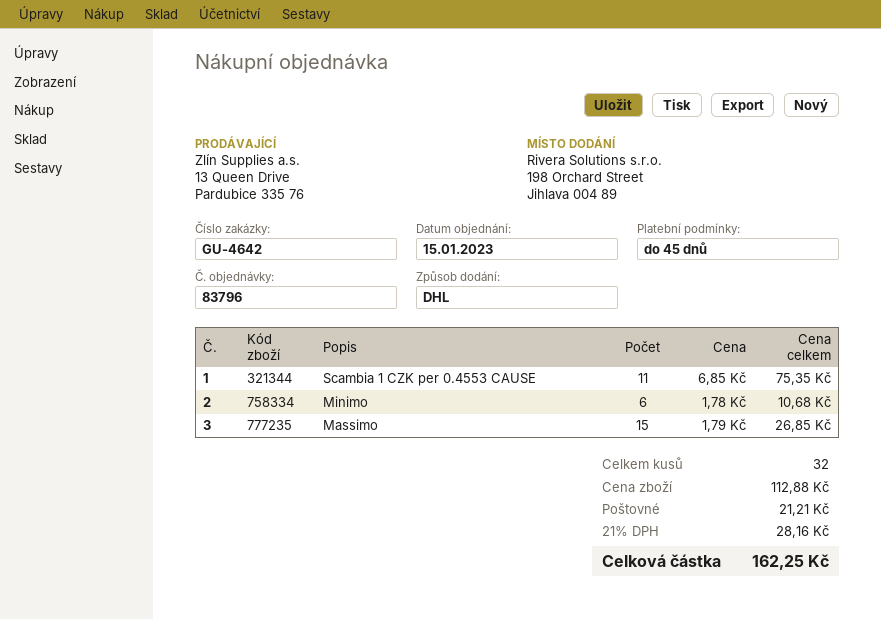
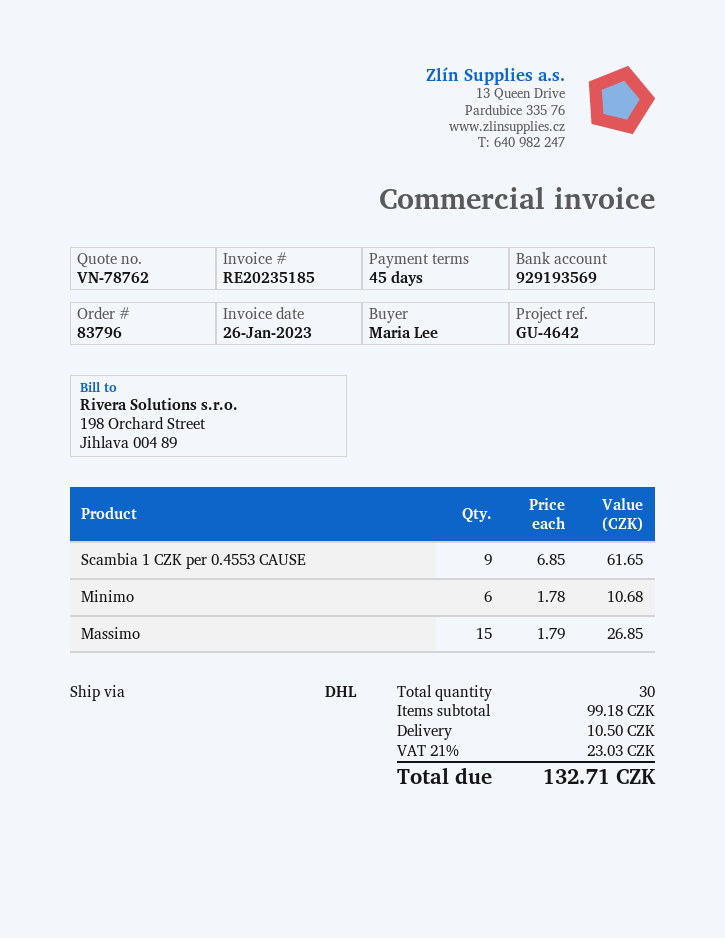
Scambia 1 CZK per 0.4553 CAUSE: 11 x 6.85 = 75.35 -> 9 x 6.85 = 61.65
total quantity: 32 -> 30
subtotal: 112.88 -> 99.18
shipping: 21.21 -> 10.50
tax: 21% = 28.16 -> 21% = 23.03
total: 162.25 -> 132.71

